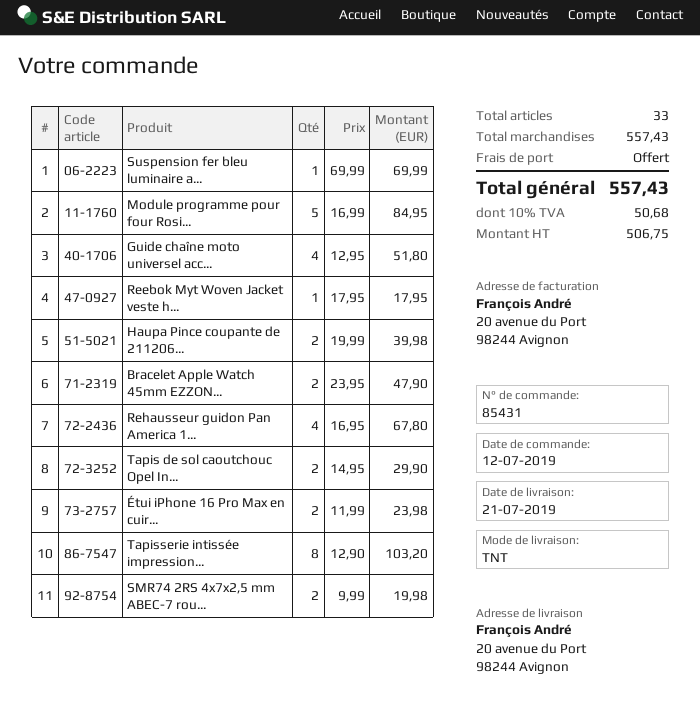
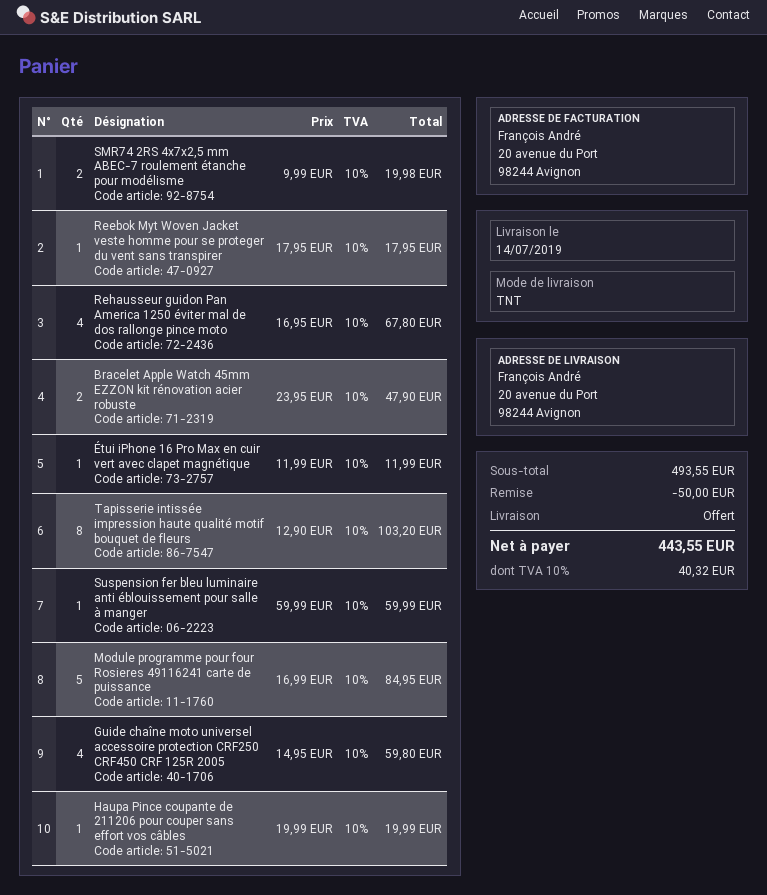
delivery date: 2019-07-21 -> 2019-07-14
Suspension fer bleu luminaire a...: 1 x 69.99 = 69.99 -> 1 x 59.99 = 59.99
Guide chaîne moto universel acc...: 4 x 12.95 = 51.80 -> 4 x 14.95 = 59.80
Haupa Pince coupante de 211206...: 2 x 19.99 = 39.98 -> 1 x 19.99 = 19.99
Tapis de sol caoutchouc Opel In...: 2 x 14.95 = 29.90 -> none
Étui iPhone 16 Pro Max en cuir...: 2 x 11.99 = 23.98 -> 1 x 11.99 = 11.99
subtotal: 557.43 -> 493.55
discount: none -> 50.00
tax: 10% = 50.68 -> 10% = 40.32
total: 557.43 -> 443.55

